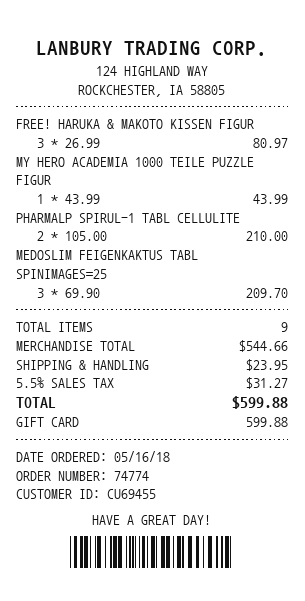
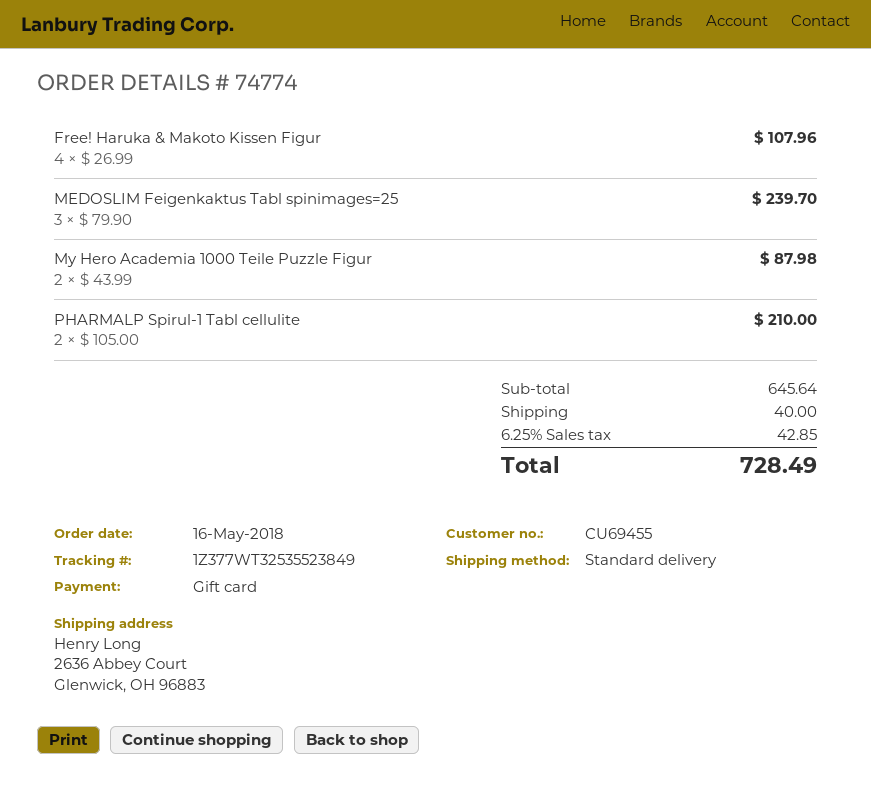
FREE! HARUKA & MAKOTO KISSEN FIGUR: 3 x 26.99 = 80.97 -> 4 x 26.99 = 107.96
MY HERO ACADEMIA 1000 TEILE PUZZLE FIGUR: 1 x 43.99 = 43.99 -> 2 x 43.99 = 87.98
MEDOSLIM FEIGENKAKTUS TABL SPINIMAGES=25: 3 x 69.90 = 209.70 -> 3 x 79.90 = 239.70
subtotal: 544.66 -> 645.64
shipping: 23.95 -> 40.00
tax: 5.5% = 31.27 -> 6.25% = 42.85
total: 599.88 -> 728.49

